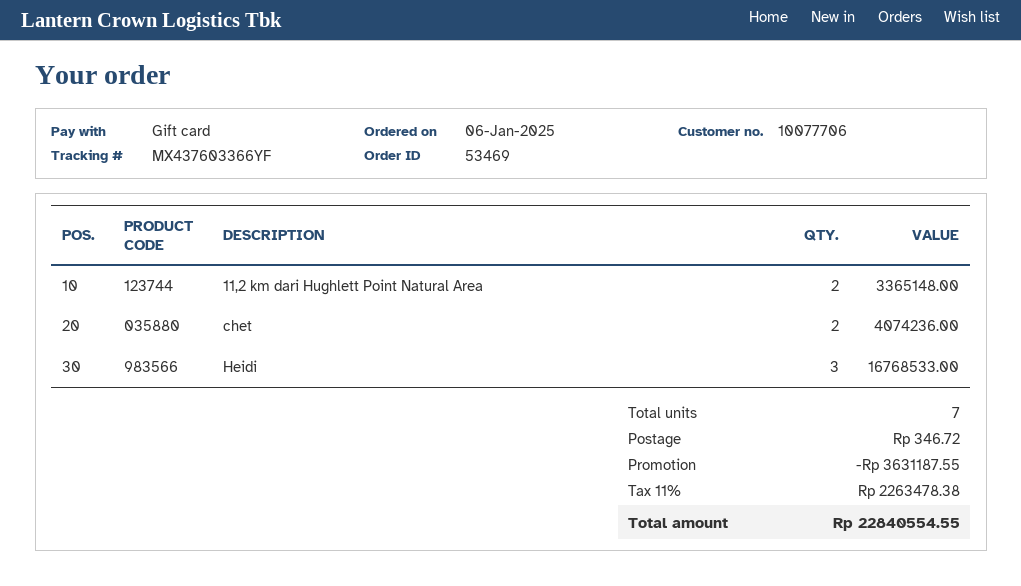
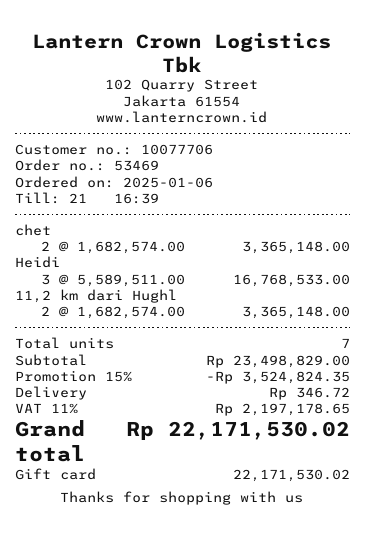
chet: 2 for 4074236.00 -> 2 for 3365148.00
discount: 3631187.55 -> 3524824.35
tax: 11% = 2263478.38 -> 11% = 2197178.65
total: 22840554.55 -> 22171530.02

